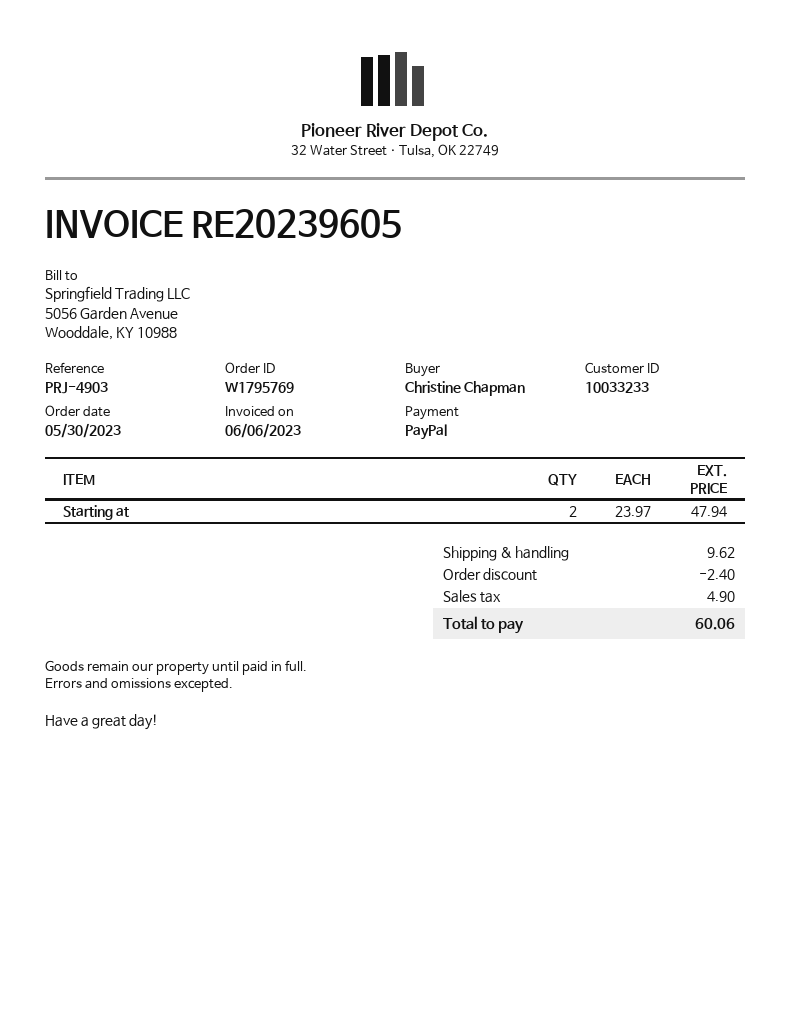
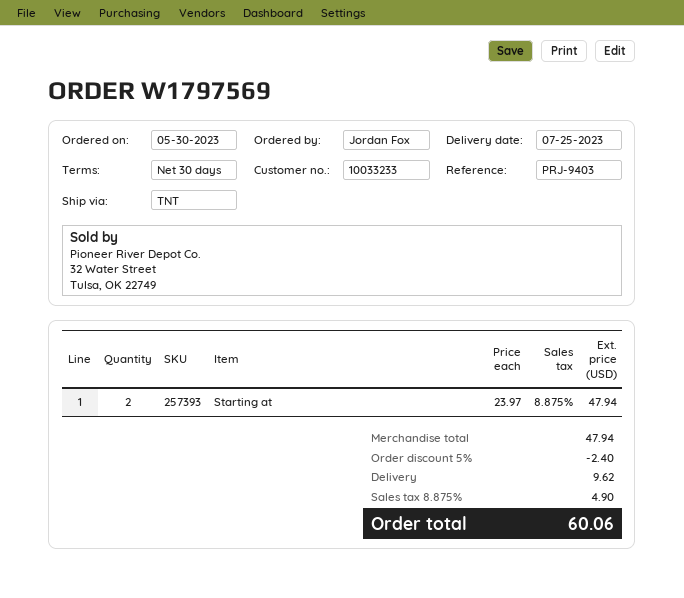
order number: W1795769 -> W1797569
reference: PRJ-4903 -> PRJ-9403
ordered by: Christine Chapman -> Jordan Fox

